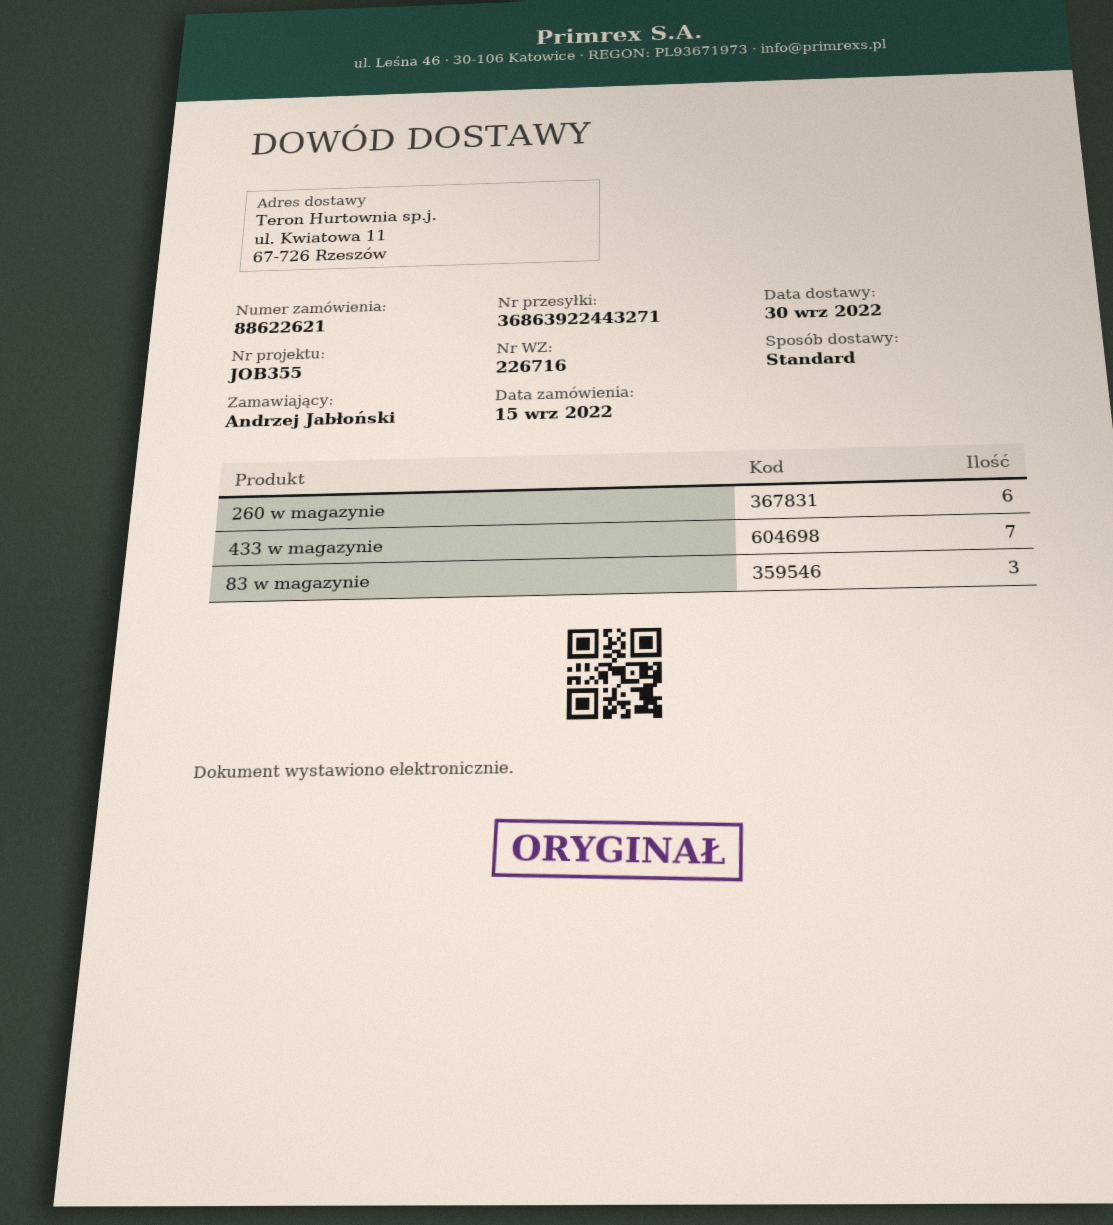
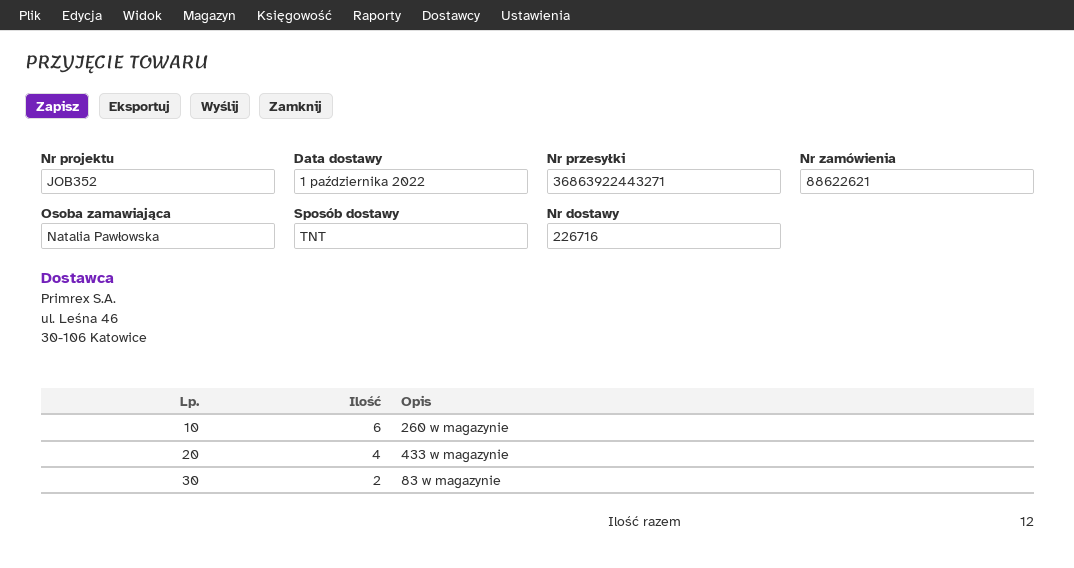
delivery date: 2022-09-30 -> 2022-10-01
reference: JOB355 -> JOB352
ordered by: Andrzej Jabłoński -> Natalia Pawłowska
shipping method: standard -> TNT
433 w magazynie: 7 -> 4
83 w magazynie: 3 -> 2

